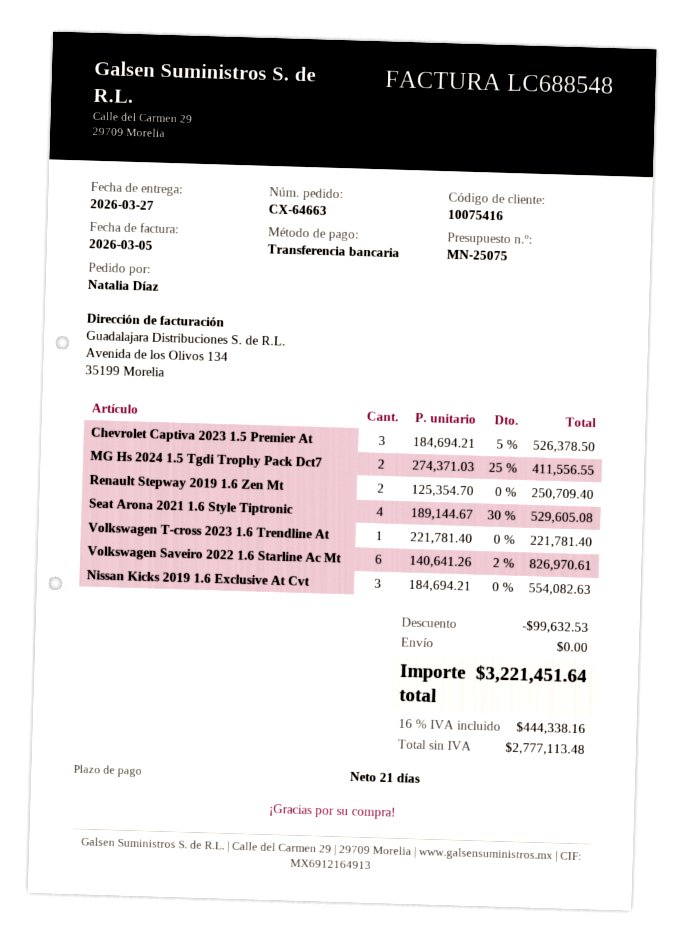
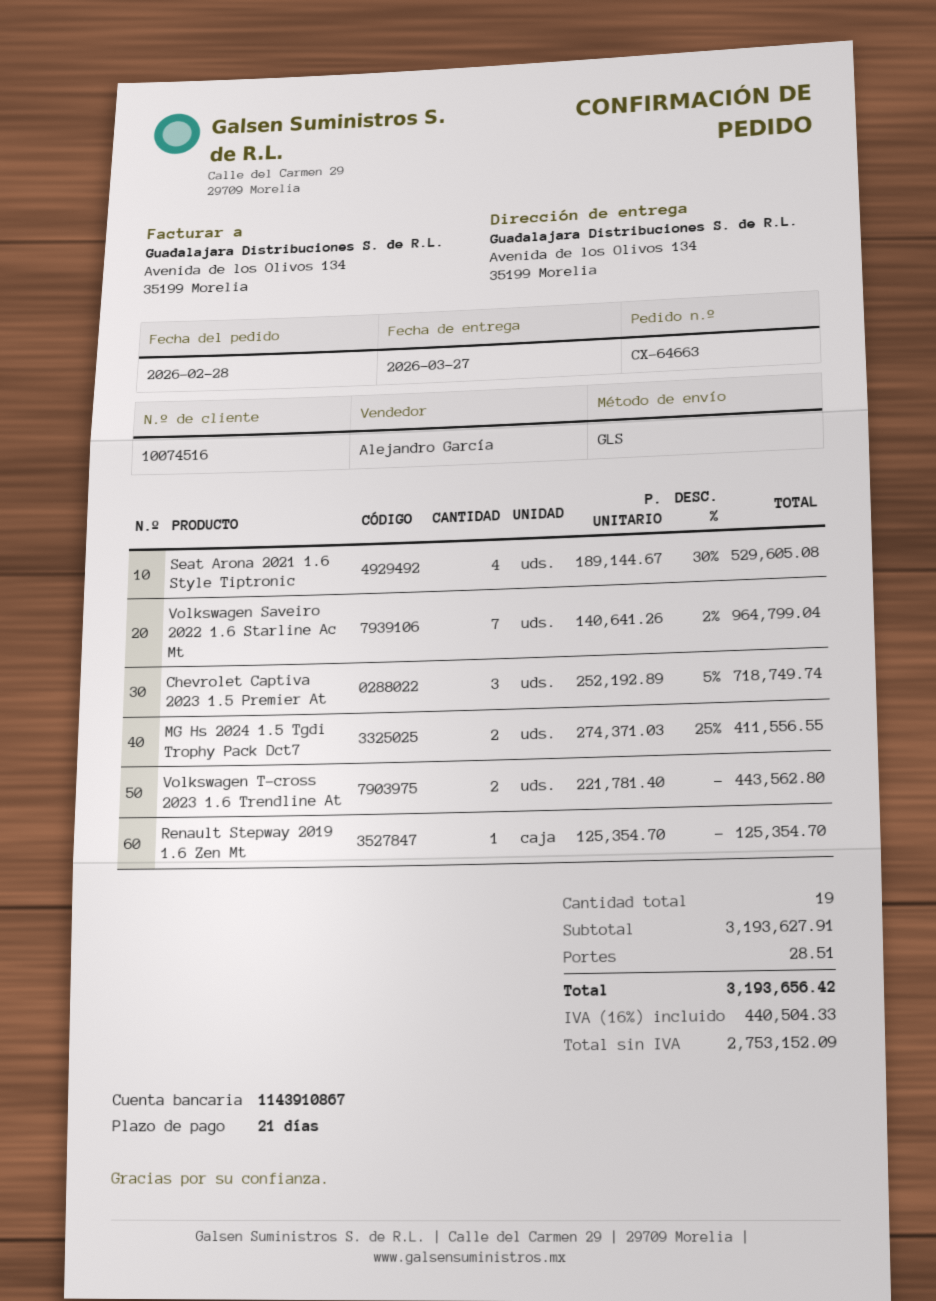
customer number: 10075416 -> 10074516
Chevrolet Captiva 2023 1.5 Premier At: 3 x 184694.21 - 5% = 526378.50 -> 3 x 252192.89 - 5% = 718749.74
Renault Stepway 2019 1.6 Zen Mt: 2 x 125354.70 = 250709.40 -> 1 x 125354.70 = 125354.70
Volkswagen T-cross 2023 1.6 Trendline At: 1 x 221781.40 = 221781.40 -> 2 x 221781.40 = 443562.80
Volkswagen Saveiro 2022 1.6 Starline Ac Mt: 6 x 140641.26 - 2% = 826970.61 -> 7 x 140641.26 - 2% = 964799.04
Nissan Kicks 2019 1.6 Exclusive At Cvt: 3 x 184694.21 = 554082.63 -> none
discount: 99632.53 -> none
shipping: 0.00 -> 28.51
net: 2777113.48 -> 2753152.09
tax: 16% = 444338.16 -> 16% = 440504.33
total: 3221451.64 -> 3193656.42

